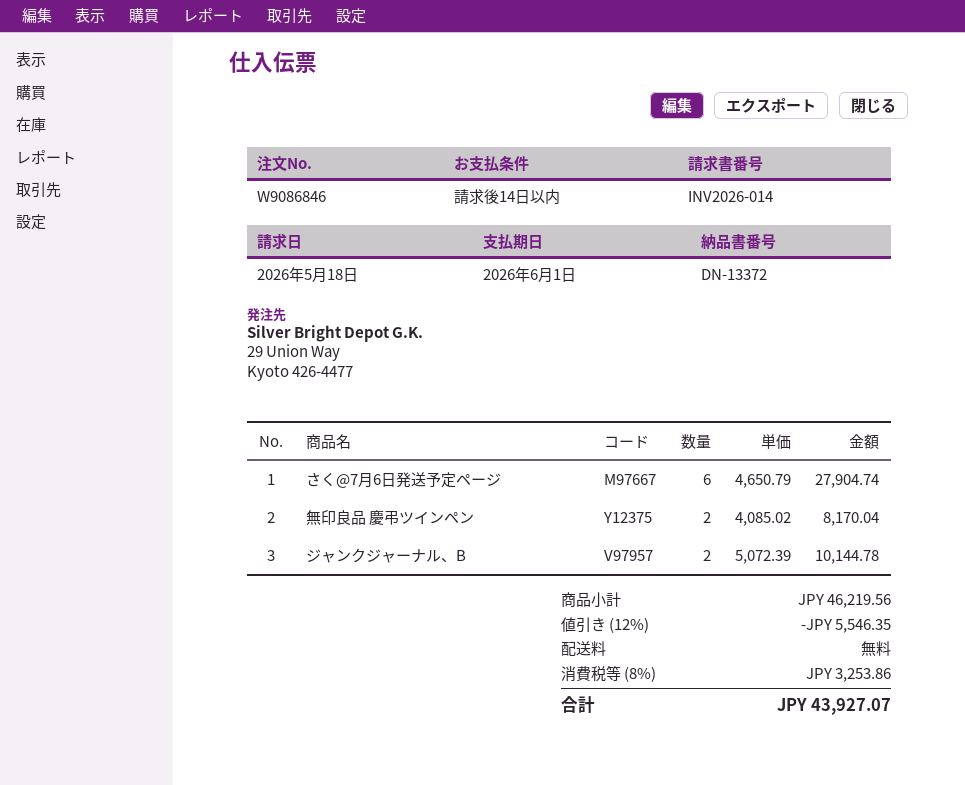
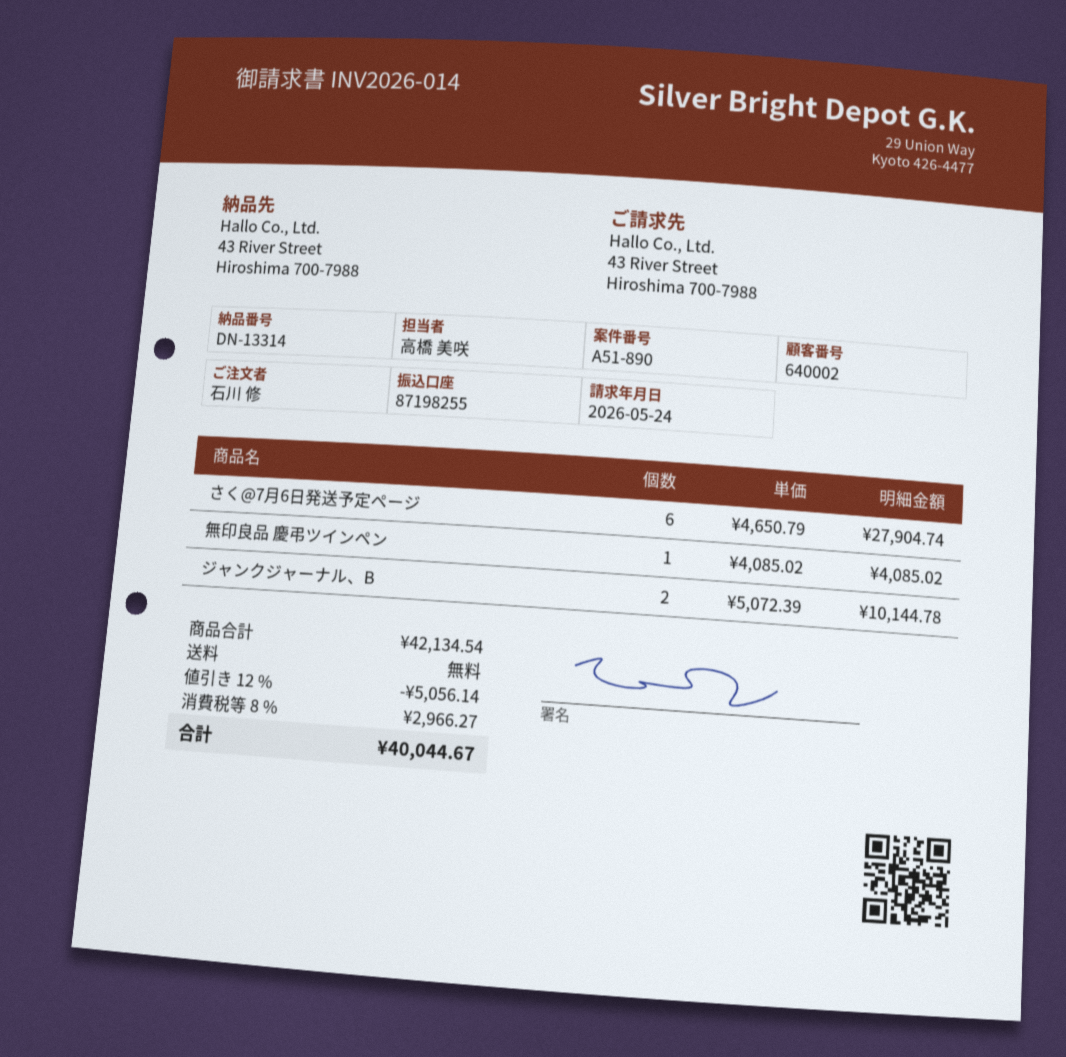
delivery note number: DN-13372 -> DN-13314
invoice date: 2026-05-18 -> 2026-05-24
無印良品 慶弔ツインペン: 2 x 4085.02 = 8170.04 -> 1 x 4085.02 = 4085.02
subtotal: 46219.56 -> 42134.54
discount: 12% = 5546.35 -> 12% = 5056.14
tax: 8% = 3253.86 -> 8% = 2966.27
total: 43927.07 -> 40044.67

